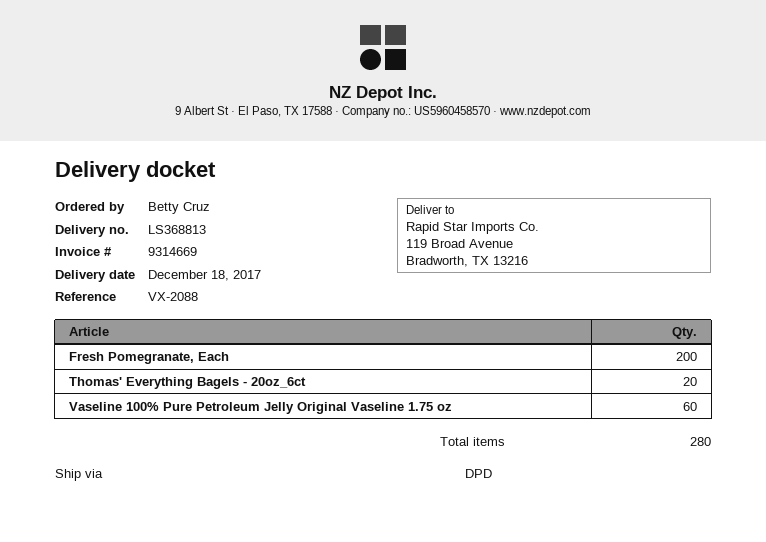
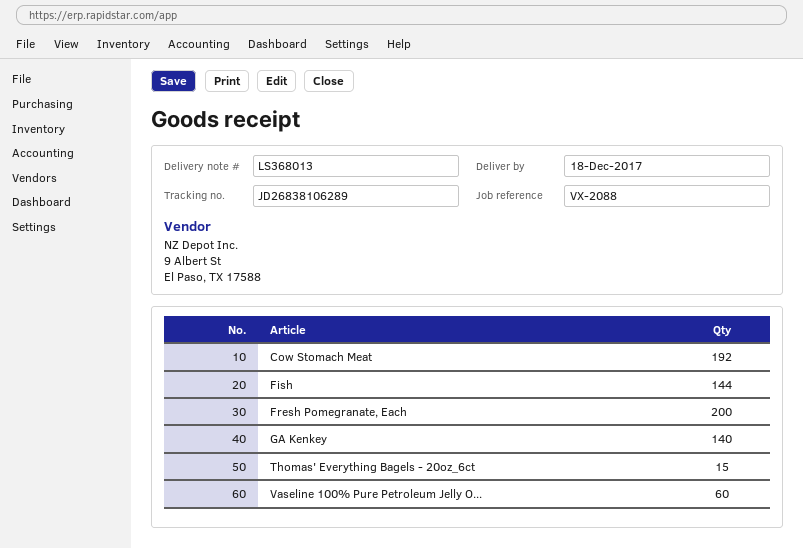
delivery note number: LS368813 -> LS368013
Thomas' Everything Bagels - 20oz_6ct: 20 -> 15
Cow Stomach Meat: none -> 192
Fish: none -> 144
GA Kenkey: none -> 140

